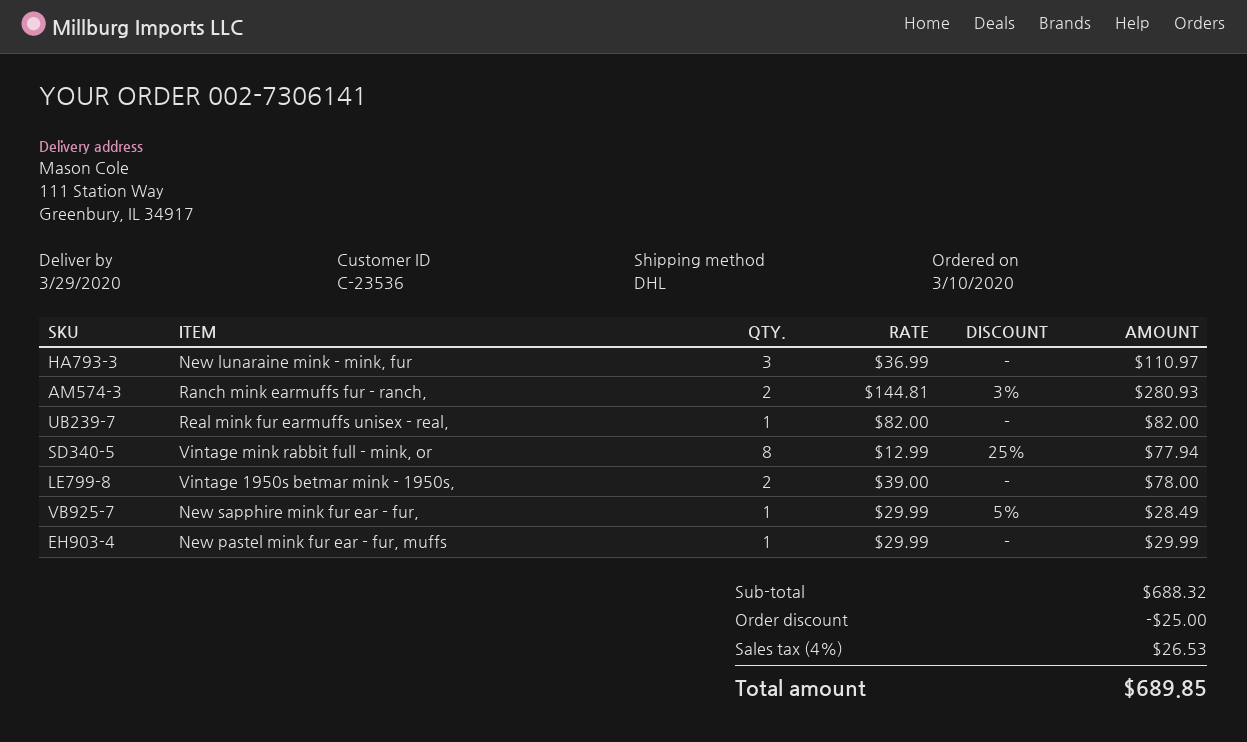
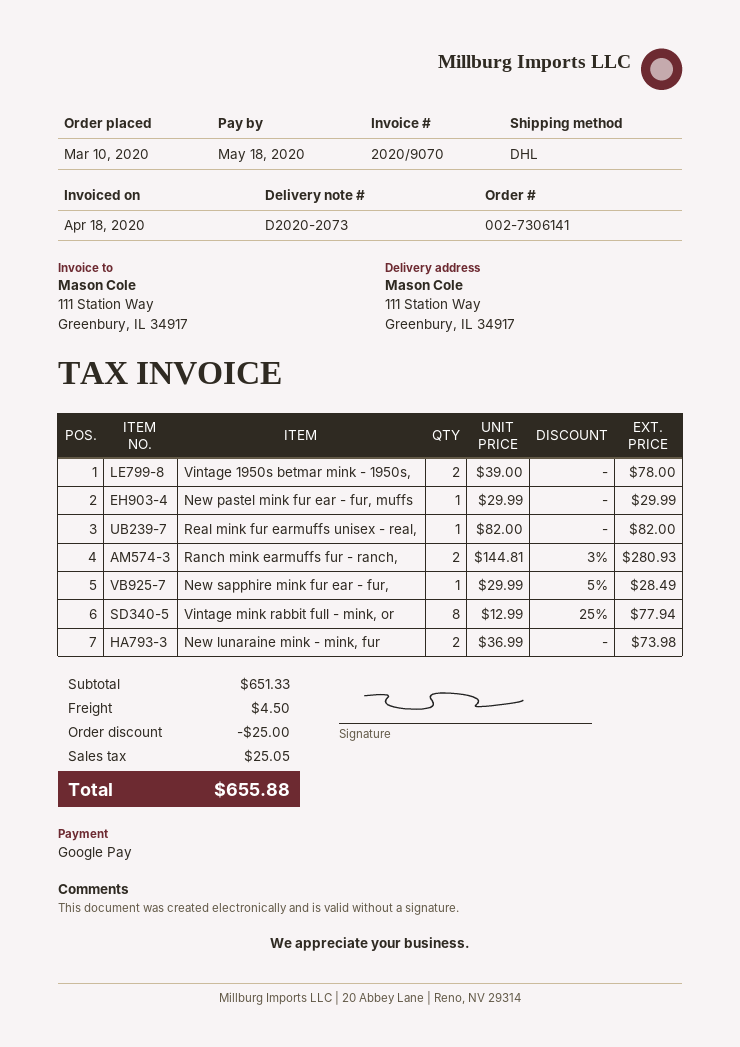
New lunaraine mink - mink, fur: 3 x 36.99 = 110.97 -> 2 x 36.99 = 73.98
subtotal: 688.32 -> 651.33
shipping: none -> 4.50
tax: 26.53 -> 25.05
total: 689.85 -> 655.88

